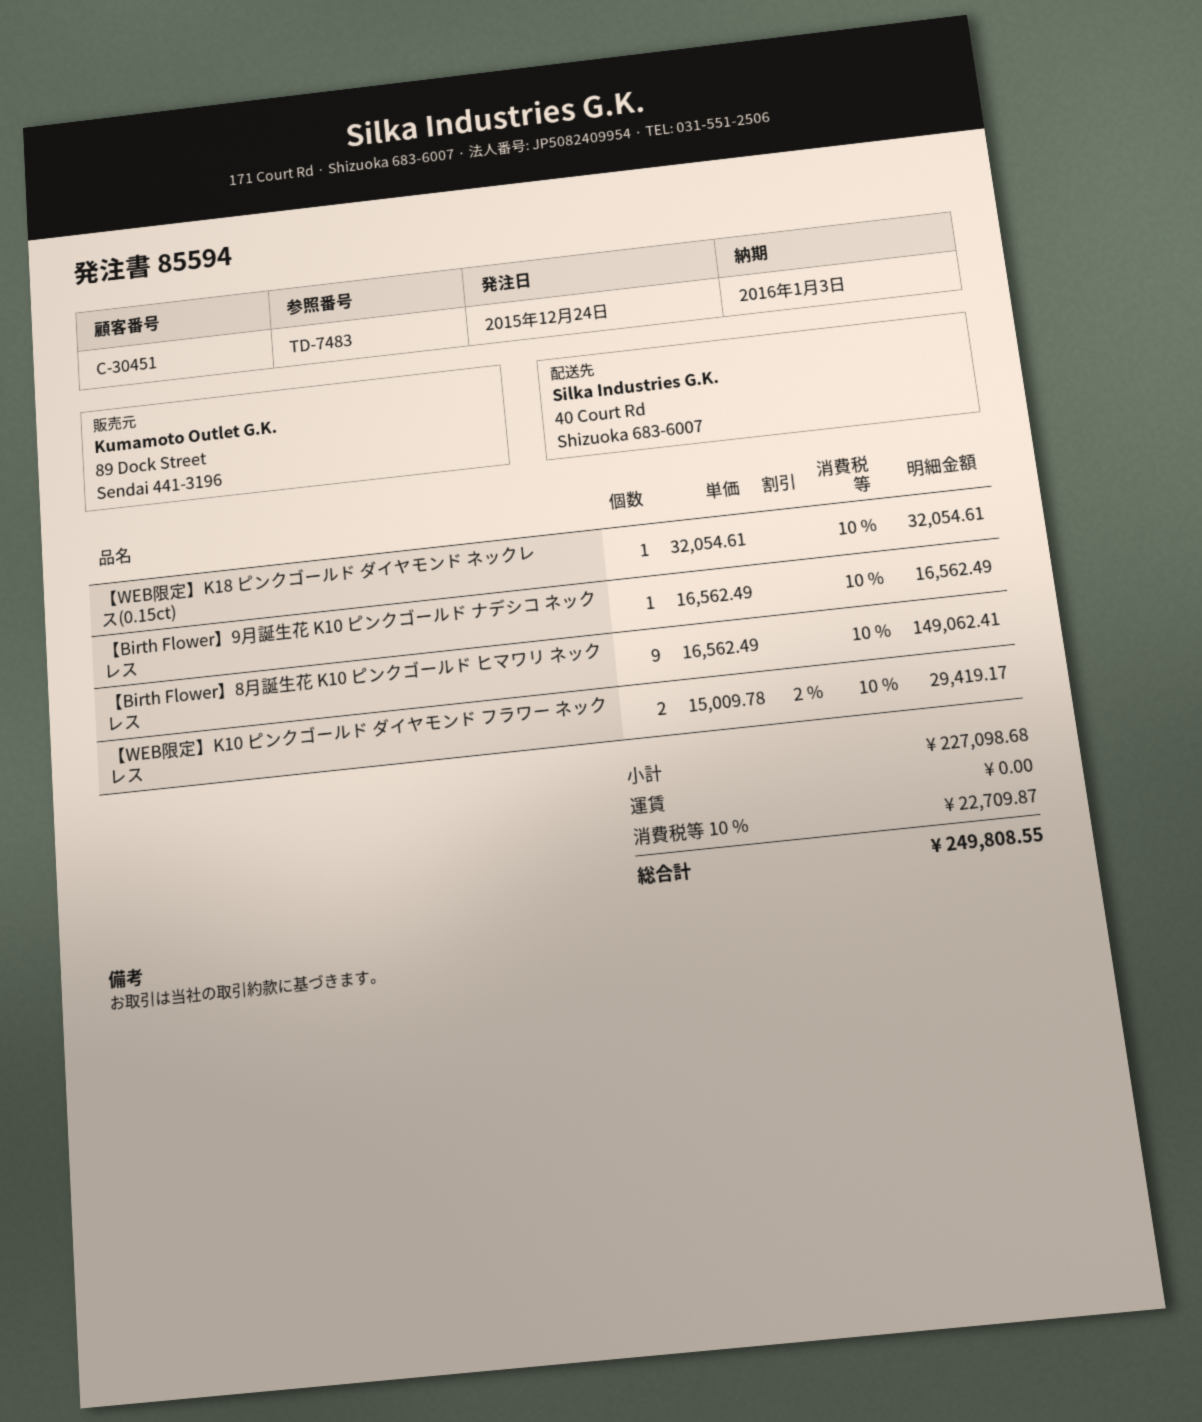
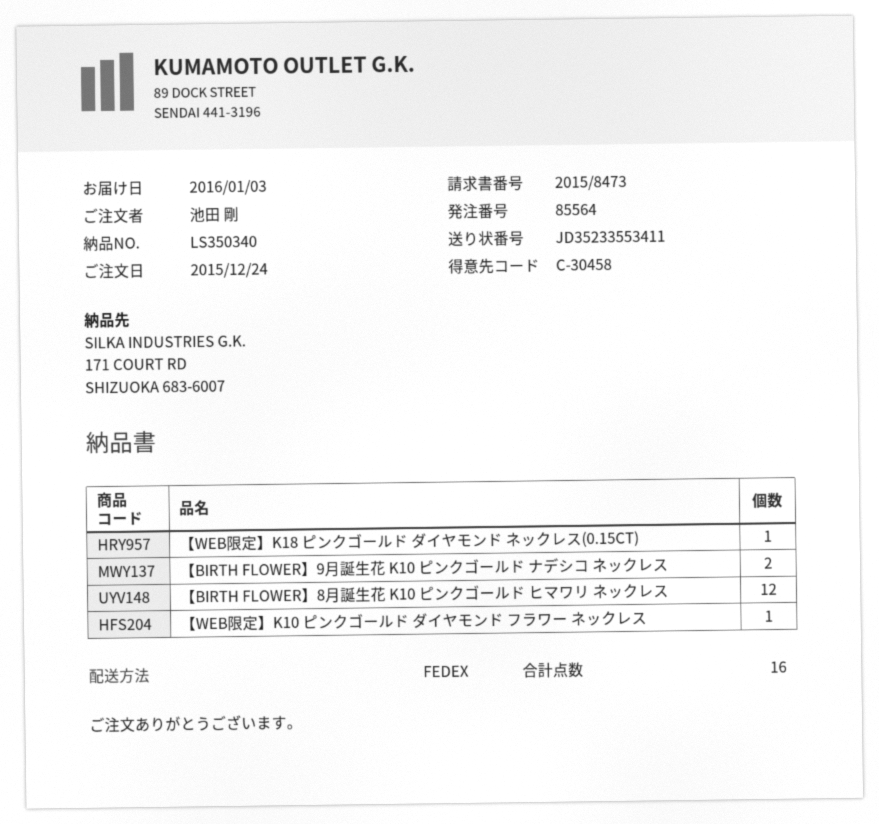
order number: 85594 -> 85564
customer number: C-30451 -> C-30458
ship to: 40 Court Rd, Shizuoka 683-6007 -> 171 COURT RD, SHIZUOKA 683-6007
【Birth Flower】9月誕生花 K10 ピンクゴールド ナデシコ ネックレス: 1 -> 2
【Birth Flower】8月誕生花 K10 ピンクゴールド ヒマワリ ネックレス: 9 -> 12
【WEB限定】K10 ピンクゴールド ダイヤモンド フラワー ネックレス: 2 -> 1

